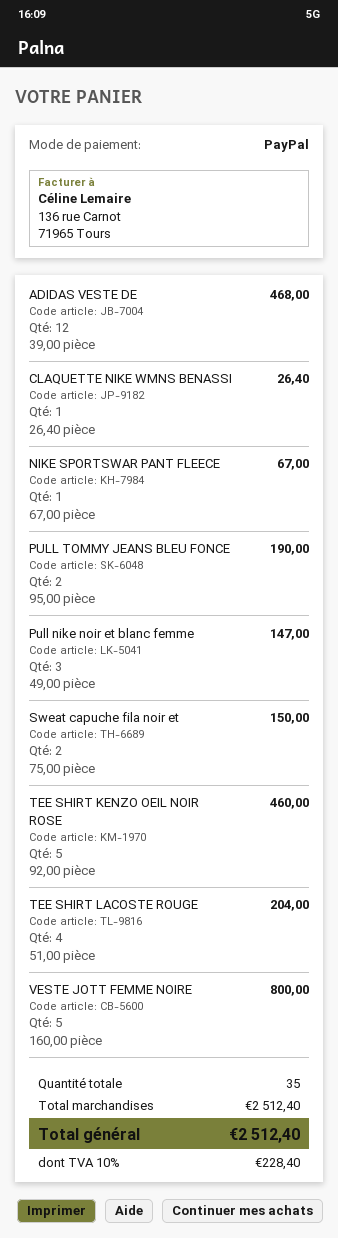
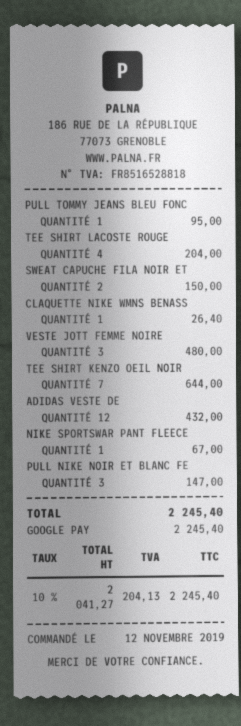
payment method: PayPal -> Google Pay
ADIDAS VESTE DE: 12 for 468.00 -> 12 for 432.00
PULL TOMMY JEANS BLEU FONCE: 2 for 190.00 -> 1 for 95.00
TEE SHIRT KENZO OEIL NOIR ROSE: 5 for 460.00 -> 7 for 644.00
VESTE JOTT FEMME NOIRE: 5 for 800.00 -> 3 for 480.00
tax: 10% = 228.40 -> 10% = 204.13
total: 2512.40 -> 2245.40

